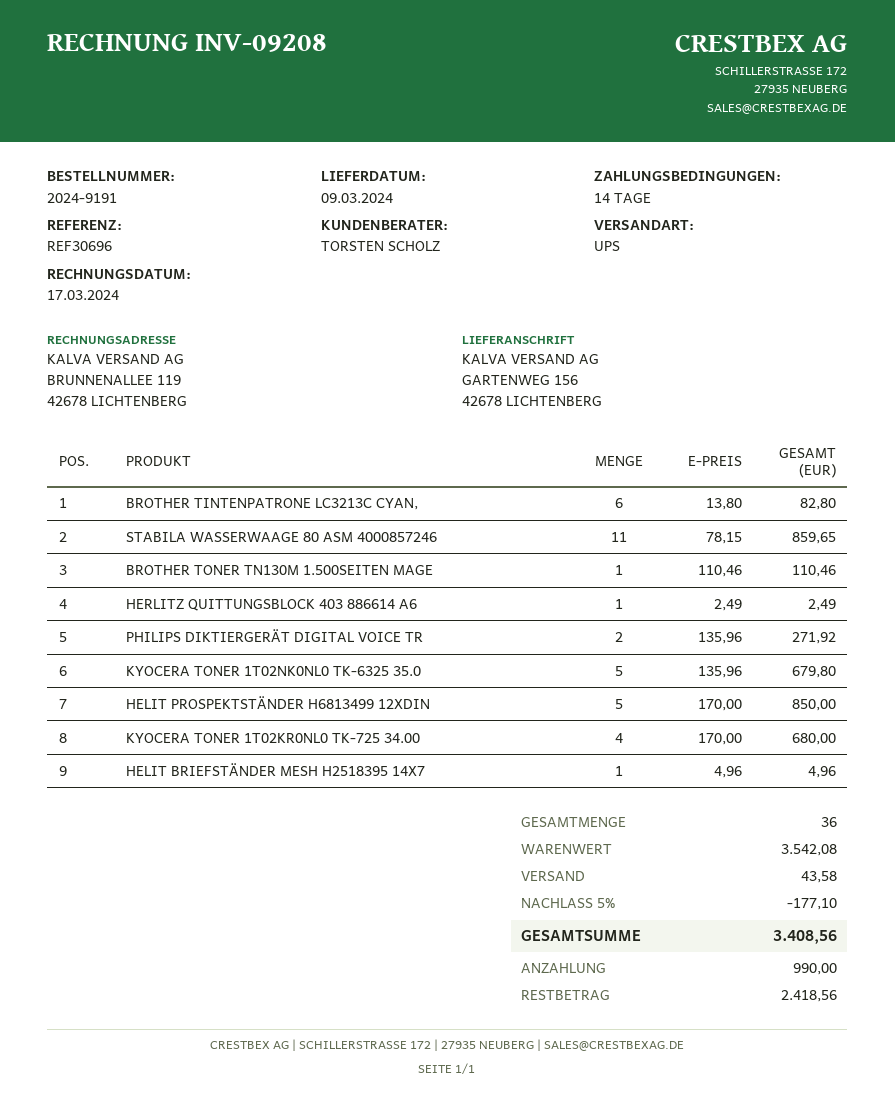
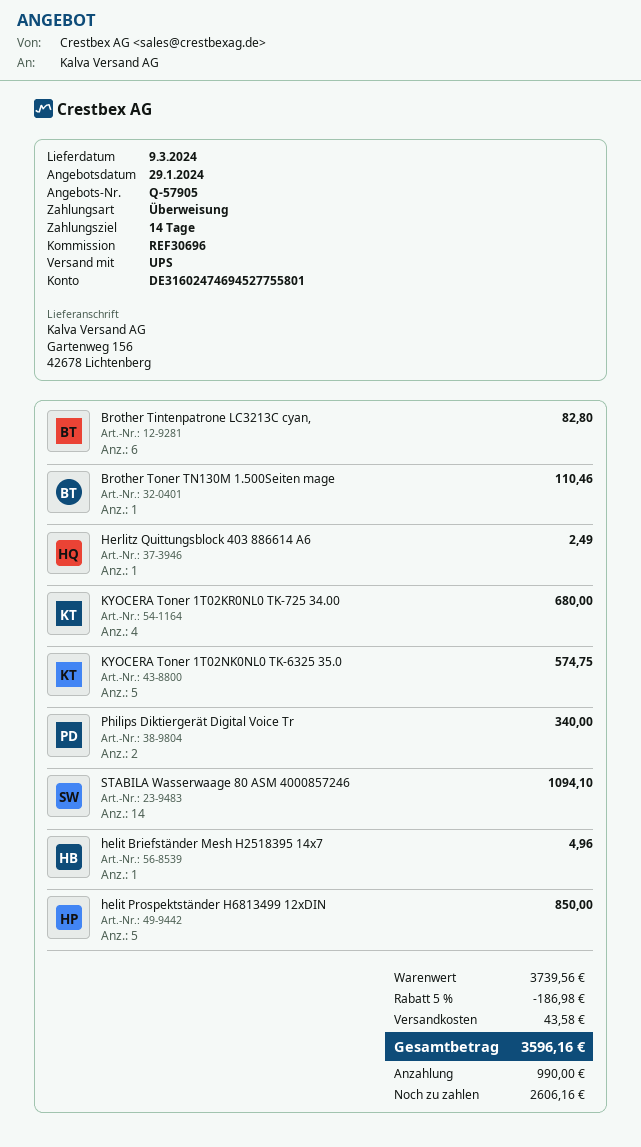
STABILA WASSERWAAGE 80 ASM 4000857246: 11 for 859.65 -> 14 for 1094.10
PHILIPS DIKTIERGERÄT DIGITAL VOICE TR: 2 for 271.92 -> 2 for 340.00
KYOCERA TONER 1T02NK0NL0 TK-6325 35.0: 5 for 679.80 -> 5 for 574.75
subtotal: 3542.08 -> 3739.56
discount: 5% = 177.10 -> 5% = 186.98
total: 3408.56 -> 3596.16
balance: 2418.56 -> 2606.16

